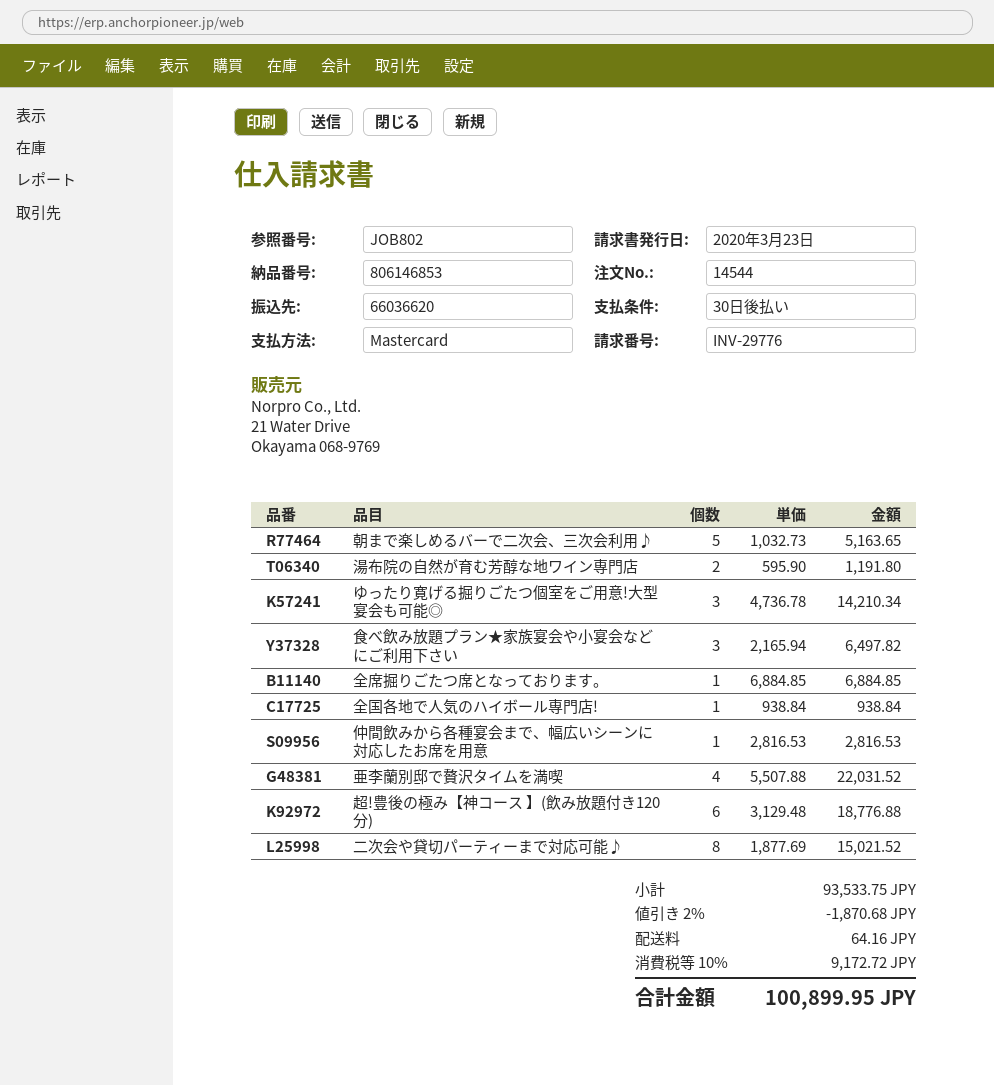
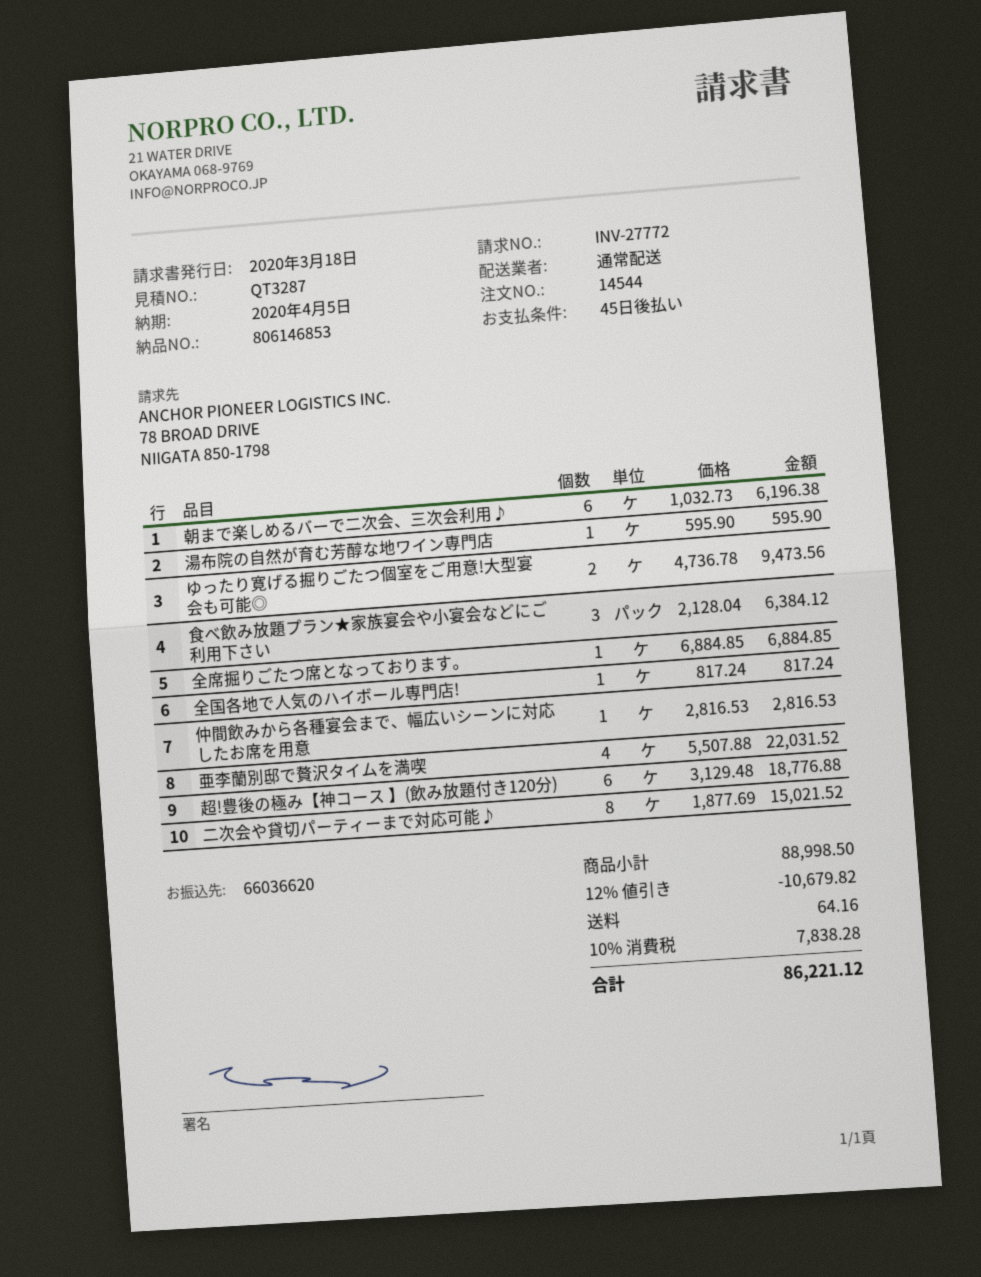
invoice number: INV-29776 -> INV-27772
invoice date: 2020-03-23 -> 2020-03-18
payment terms: 30 days -> 45 days
朝まで楽しめるバーで二次会、三次会利用♪: 5 x 1032.73 = 5163.65 -> 6 x 1032.73 = 6196.38
湯布院の自然が育む芳醇な地ワイン専門店: 2 x 595.90 = 1191.80 -> 1 x 595.90 = 595.90
ゆったり寛げる掘りごたつ個室をご用意!大型宴会も可能◎: 3 x 4736.78 = 14210.34 -> 2 x 4736.78 = 9473.56
食べ飲み放題プラン★家族宴会や小宴会などにご利用下さい: 3 x 2165.94 = 6497.82 -> 3 x 2128.04 = 6384.12
全国各地で人気のハイボール専門店!: 1 x 938.84 = 938.84 -> 1 x 817.24 = 817.24
subtotal: 93533.75 -> 88998.50
discount: 2% = 1870.68 -> 12% = 10679.82
tax: 10% = 9172.72 -> 10% = 7838.28
total: 100899.95 -> 86221.12

